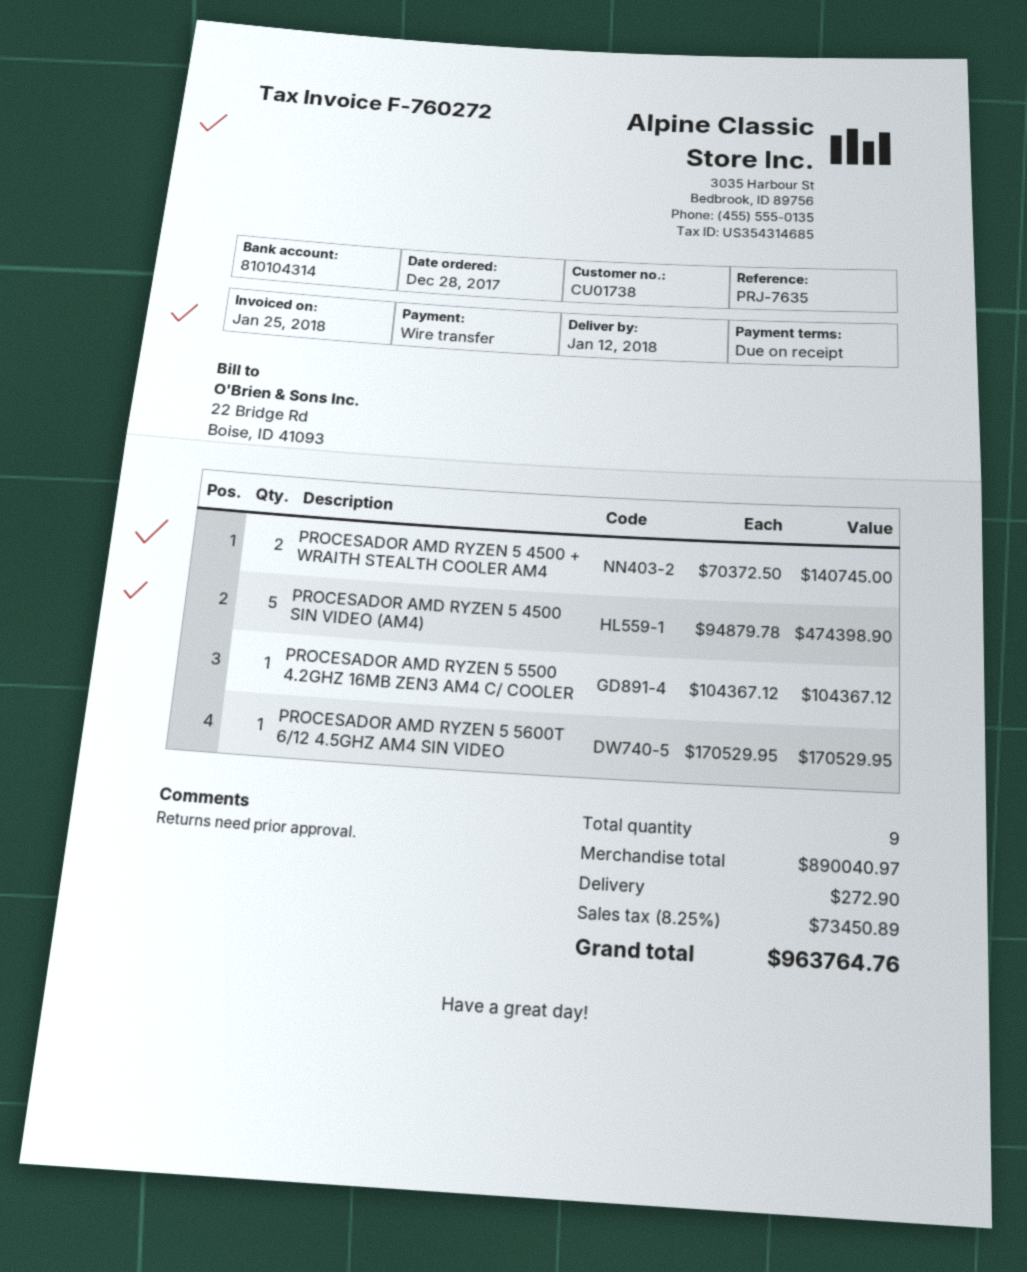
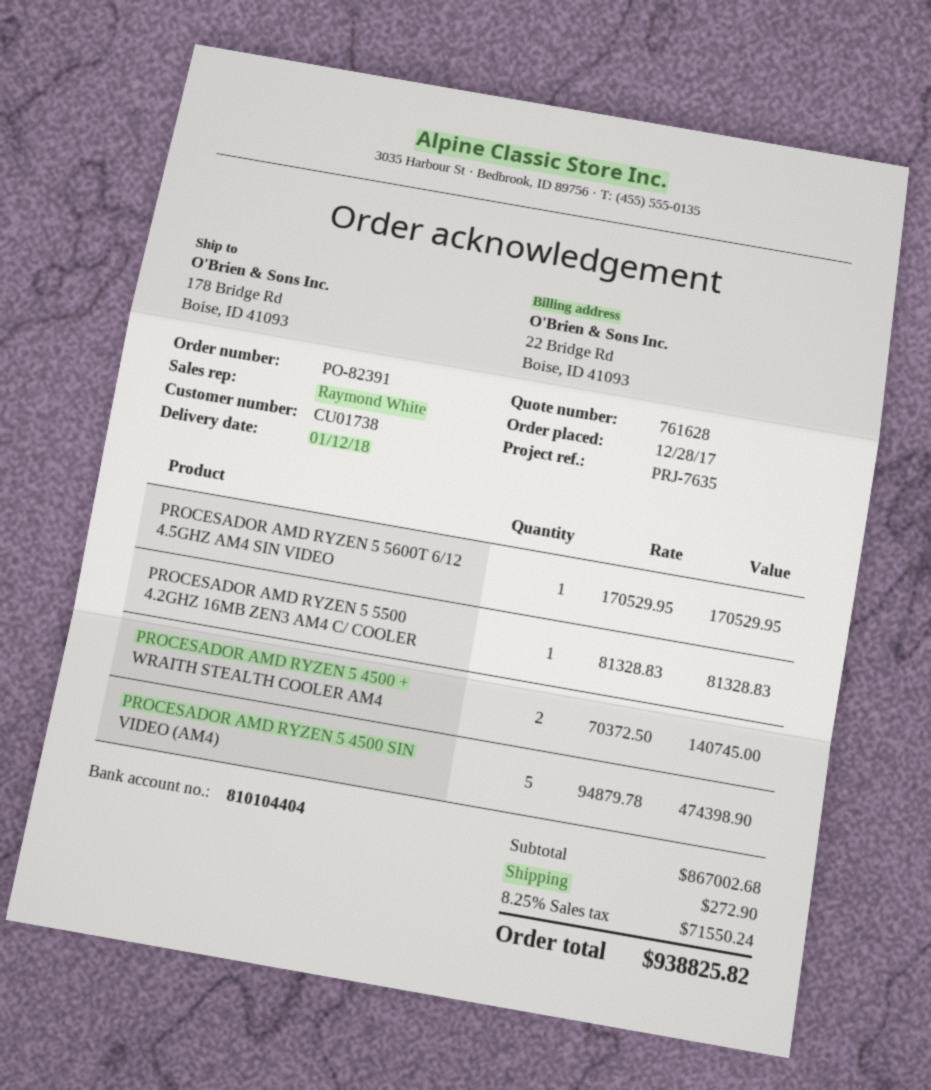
bank account: 810104314 -> 810104404
PROCESADOR AMD RYZEN 5 5500 4.2GHZ 16MB ZEN3 AM4 C/ COOLER: 1 x 104367.12 = 104367.12 -> 1 x 81328.83 = 81328.83
subtotal: 890040.97 -> 867002.68
tax: 8.25% = 73450.89 -> 8.25% = 71550.24
total: 963764.76 -> 938825.82

